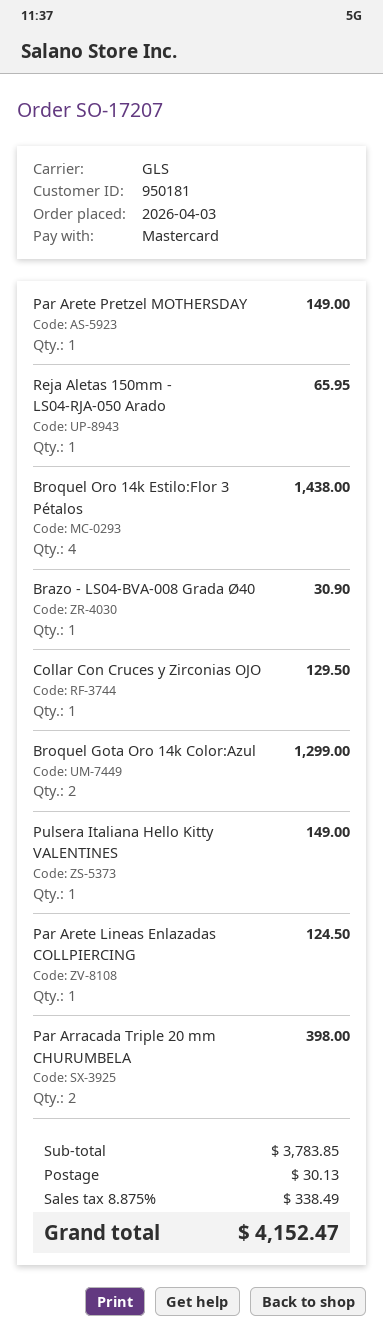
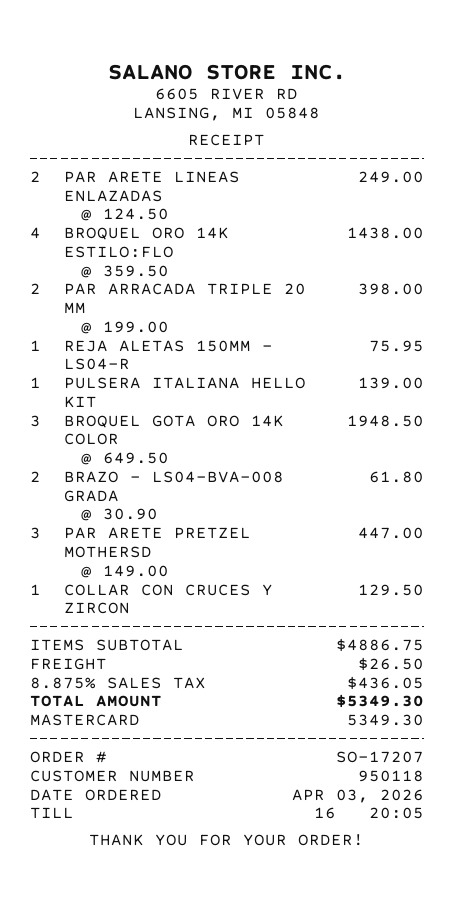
customer number: 950181 -> 950118
Par Arete Pretzel MOTHERSDAY: 1 for 149.00 -> 3 for 447.00
Reja Aletas 150mm - LS04-RJA-050 Arado: 1 for 65.95 -> 1 for 75.95
Brazo - LS04-BVA-008 Grada Ø40: 1 for 30.90 -> 2 for 61.80
Broquel Gota Oro 14k Color:Azul: 2 for 1299.00 -> 3 for 1948.50
Pulsera Italiana Hello Kitty VALENTINES: 1 for 149.00 -> 1 for 139.00
Par Arete Lineas Enlazadas COLLPIERCING: 1 for 124.50 -> 2 for 249.00
subtotal: 3783.85 -> 4886.75
shipping: 30.13 -> 26.50
tax: 8.875% = 338.49 -> 8.875% = 436.05
total: 4152.47 -> 5349.30

